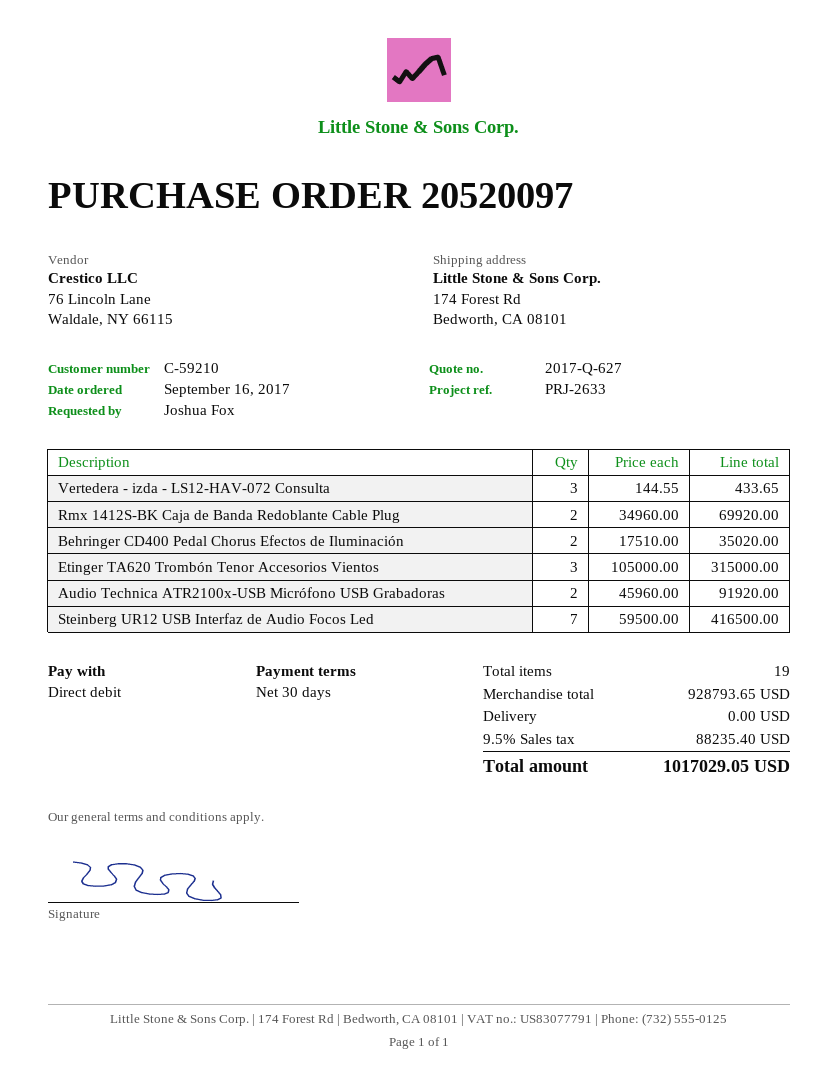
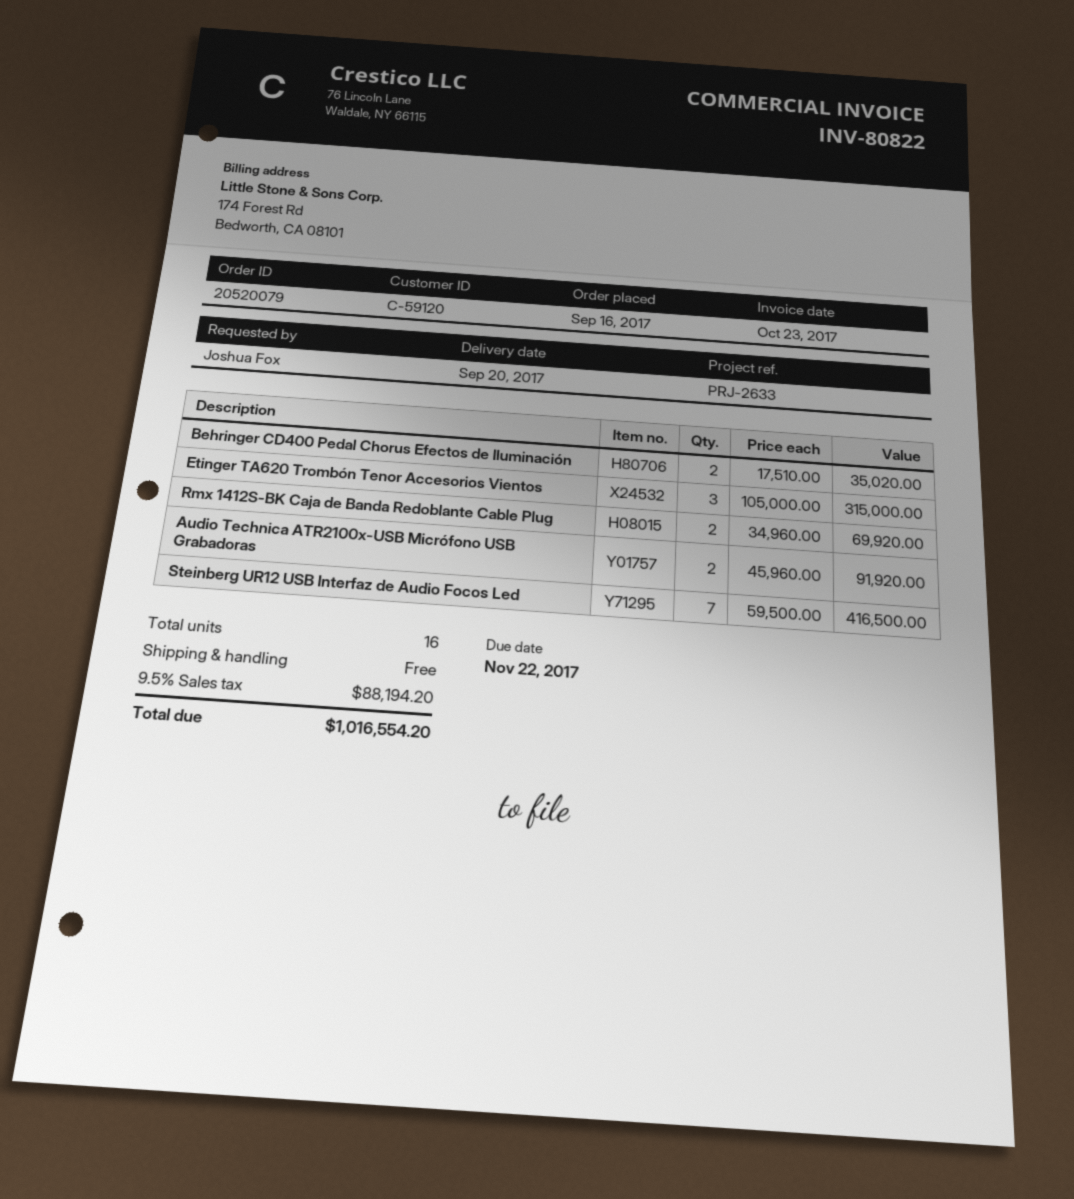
order number: 20520097 -> 20520079
customer number: C-59210 -> C-59120
Vertedera - izda - LS12-HAV-072 Consulta: 3 x 144.55 = 433.65 -> none
total quantity: 19 -> 16
tax: 9.5% = 88235.40 -> 9.5% = 88194.20
total: 1017029.05 -> 1016554.20

